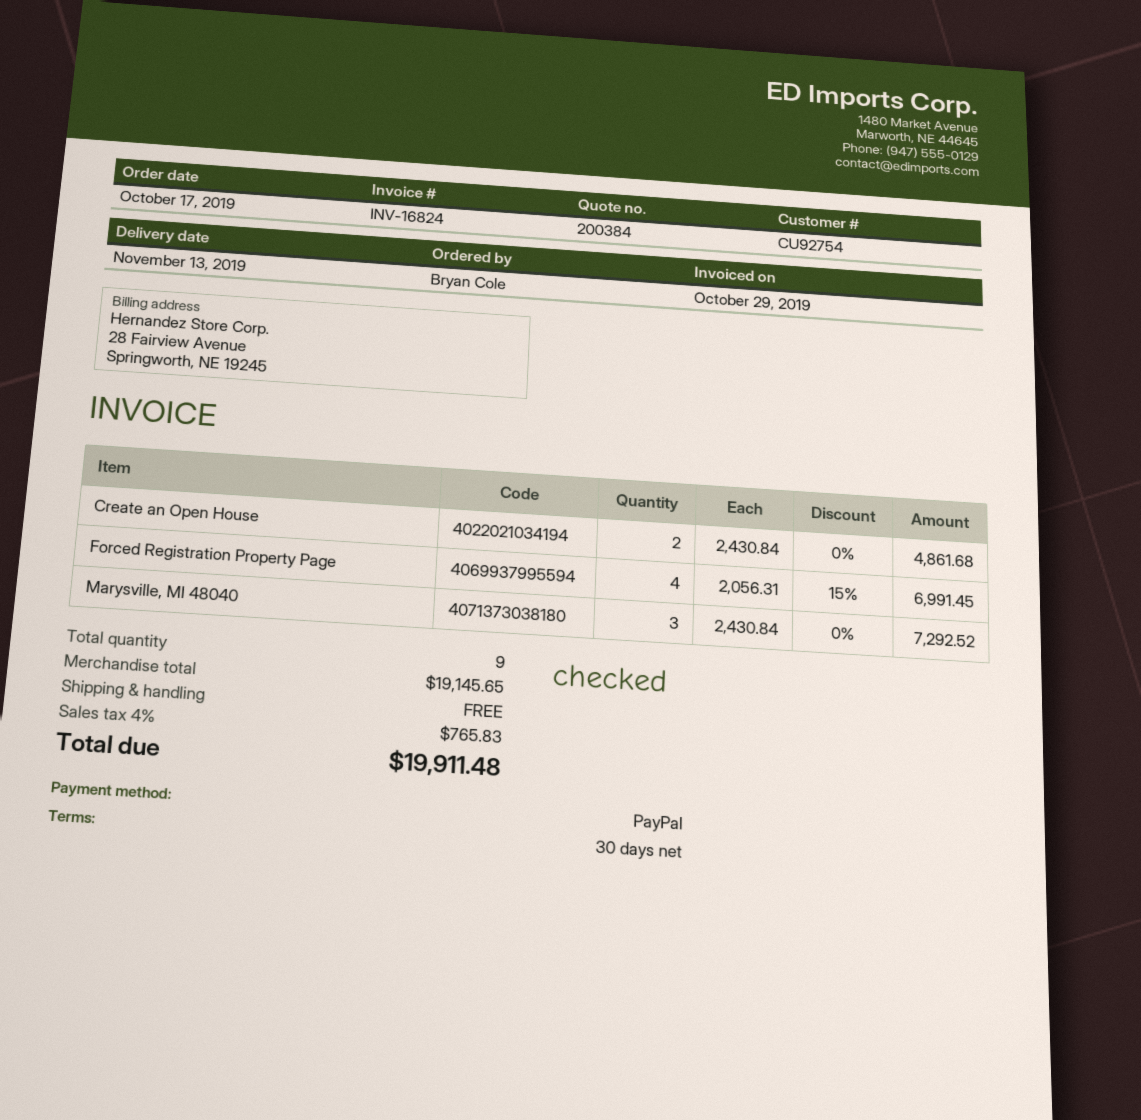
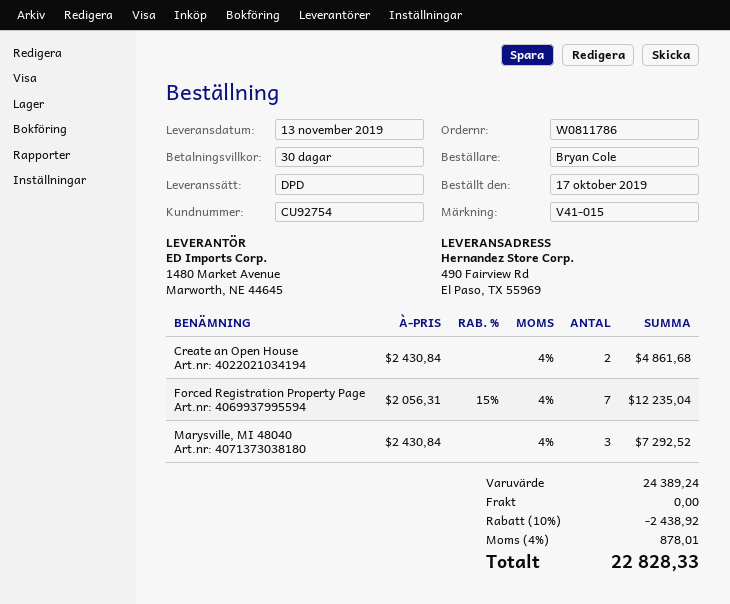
Forced Registration Property Page: 4 x 2056.31 - 15% = 6991.45 -> 7 x 2056.31 - 15% = 12235.04
subtotal: 19145.65 -> 24389.24
discount: none -> 10% = 2438.92
tax: 4% = 765.83 -> 4% = 878.01
total: 19911.48 -> 22828.33

